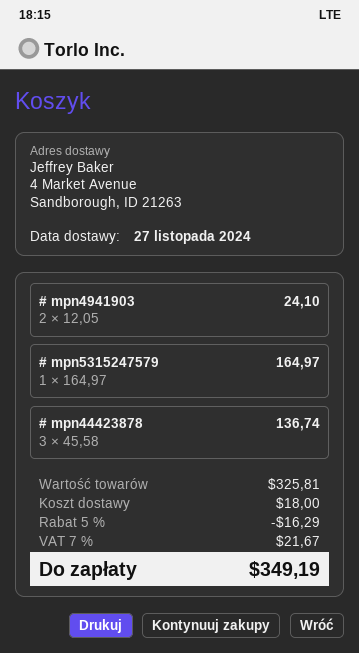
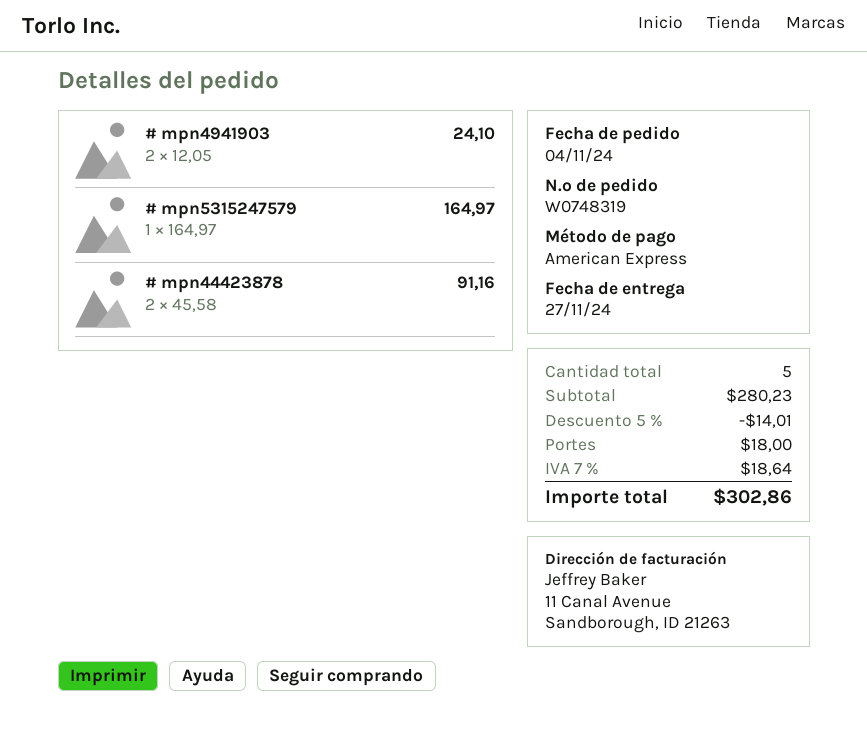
# mpn44423878: 3 x 45.58 = 136.74 -> 2 x 45.58 = 91.16
subtotal: 325.81 -> 280.23
discount: 5% = 16.29 -> 5% = 14.01
tax: 7% = 21.67 -> 7% = 18.64
total: 349.19 -> 302.86

